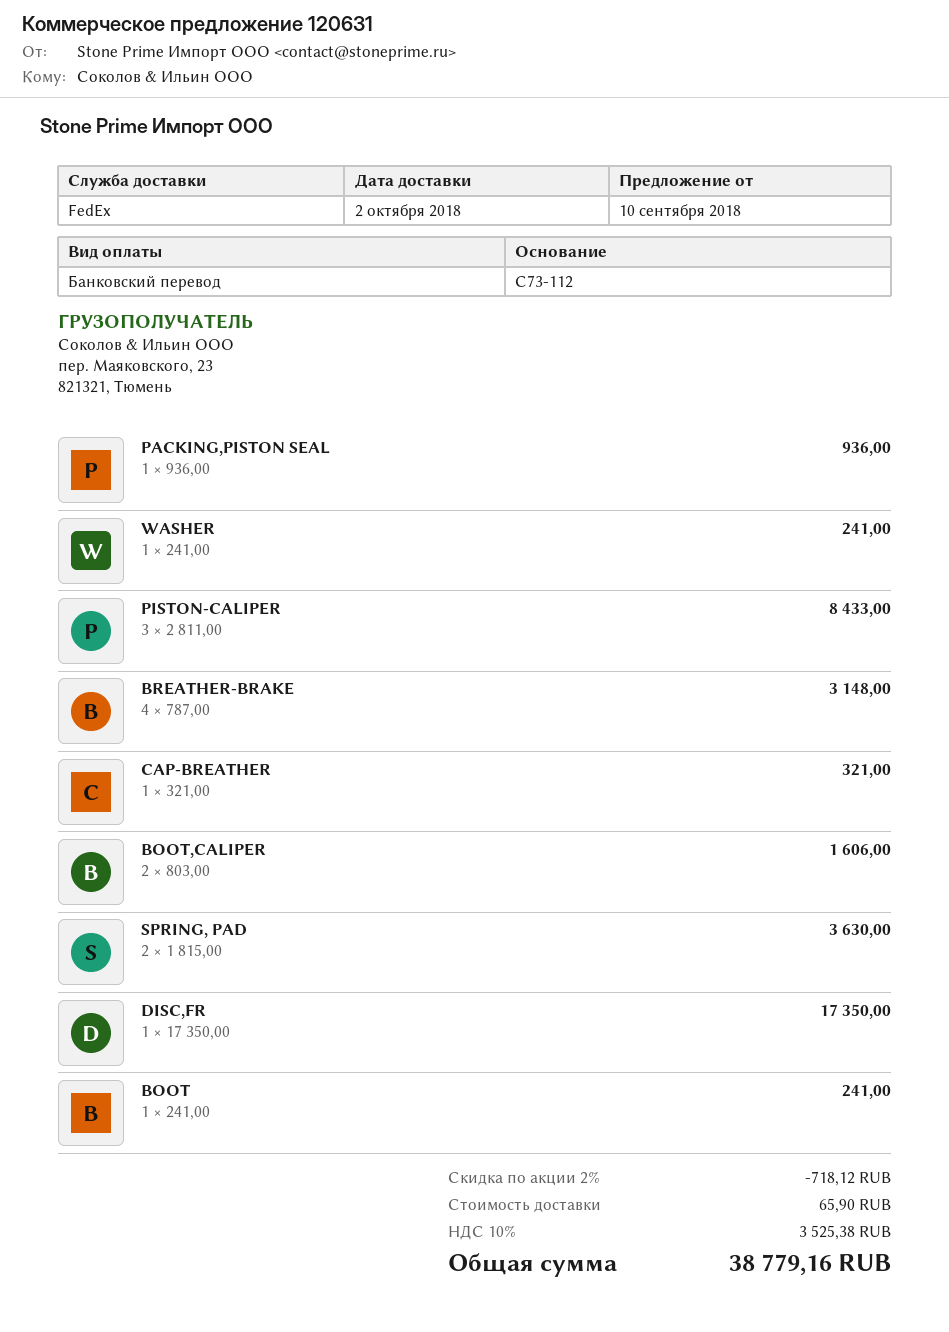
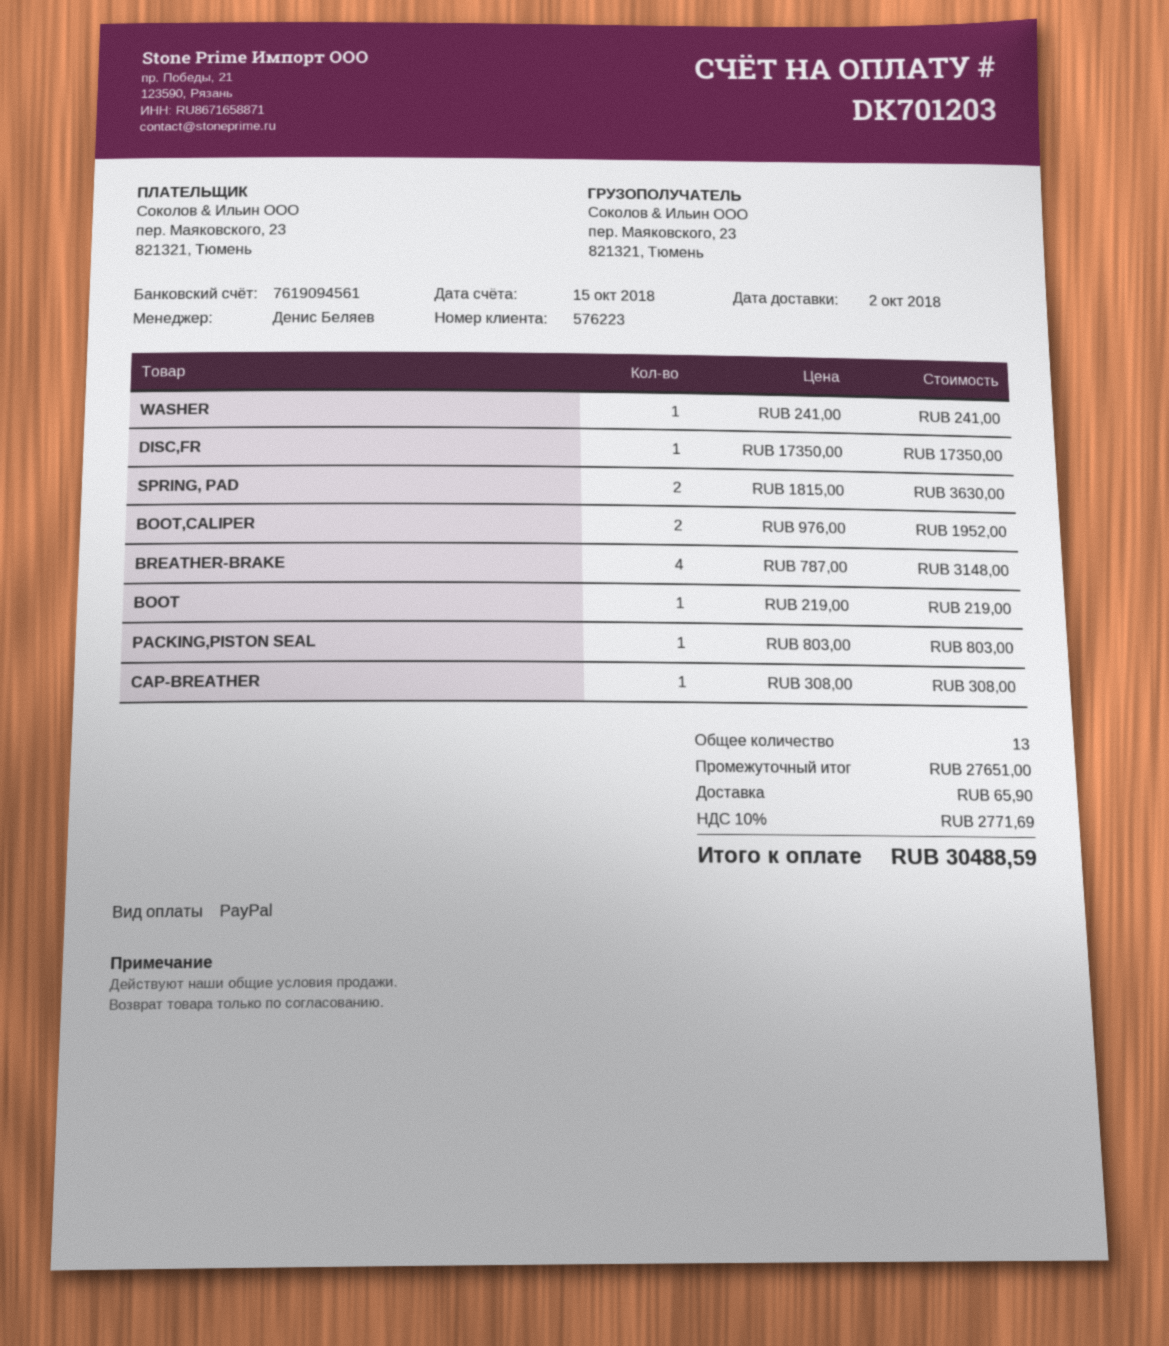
payment method: bank transfer -> PayPal
PACKING,PISTON SEAL: 1 x 936.00 = 936.00 -> 1 x 803.00 = 803.00
PISTON-CALIPER: 3 x 2811.00 = 8433.00 -> none
CAP-BREATHER: 1 x 321.00 = 321.00 -> 1 x 308.00 = 308.00
BOOT,CALIPER: 2 x 803.00 = 1606.00 -> 2 x 976.00 = 1952.00
BOOT: 1 x 241.00 = 241.00 -> 1 x 219.00 = 219.00
discount: 2% = 718.12 -> none
tax: 10% = 3525.38 -> 10% = 2771.69
total: 38779.16 -> 30488.59

